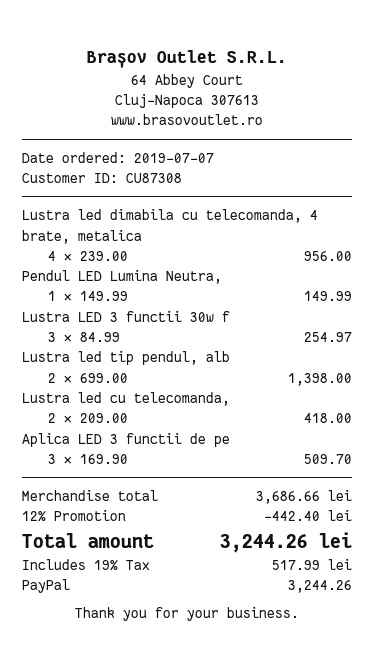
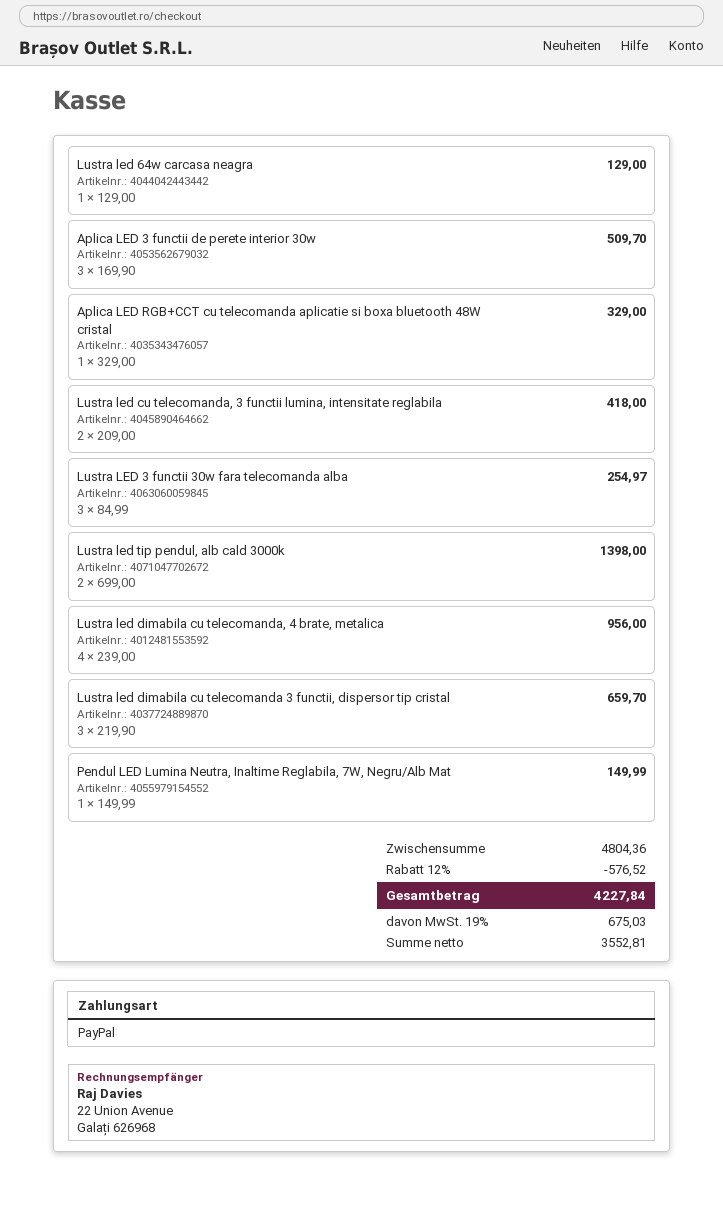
Lustra led 64w carcasa neagra: none -> 1 x 129.00 = 129.00
Aplica LED RGB+CCT cu telecomanda aplicatie si boxa bluetooth 48W cristal: none -> 1 x 329.00 = 329.00
Lustra led dimabila cu telecomanda 3 functii, dispersor tip cristal: none -> 3 x 219.90 = 659.70
subtotal: 3686.66 -> 4804.36
discount: 12% = 442.40 -> 12% = 576.52
tax: 19% = 517.99 -> 19% = 675.03
total: 3244.26 -> 4227.84

